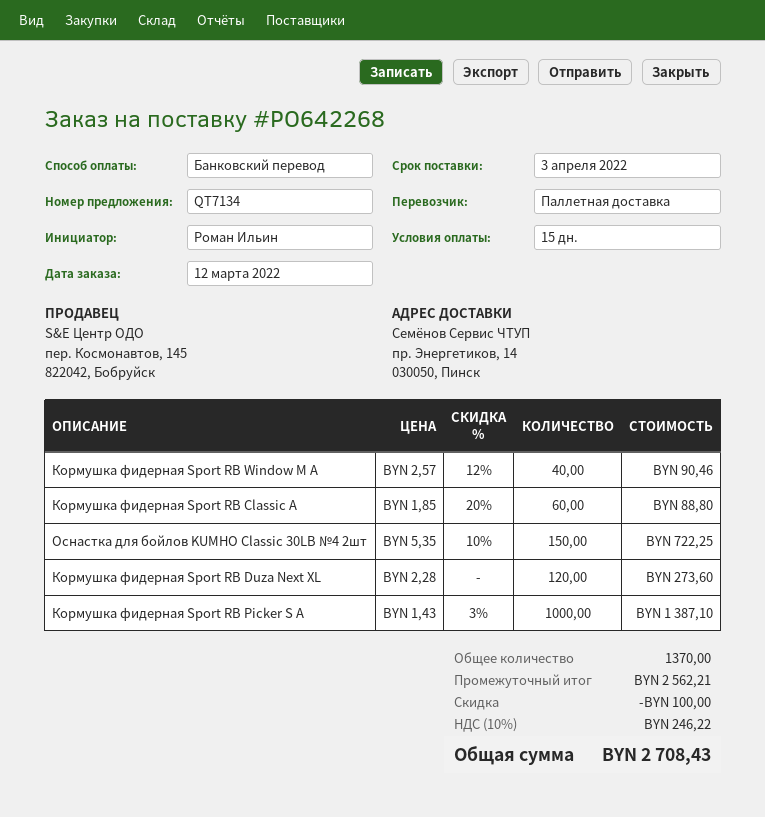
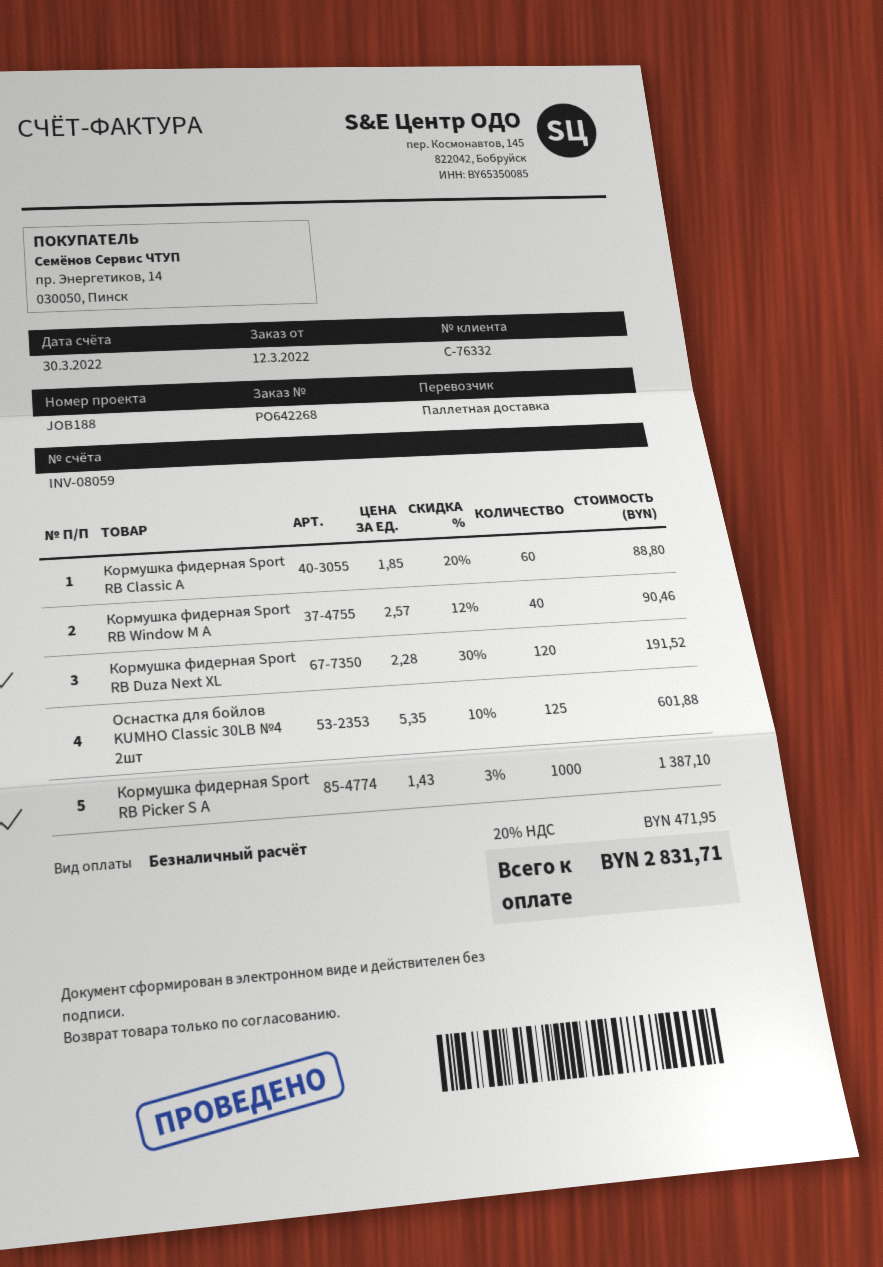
Оснастка для бойлов KUMHO Classic 30LB №4 2шт: 150 x 5.35 - 10% = 722.25 -> 125 x 5.35 - 10% = 601.88
Кормушка фидерная Sport RB Duza Next XL: 120 x 2.28 = 273.60 -> 120 x 2.28 - 30% = 191.52
discount: 100.00 -> none
tax: 10% = 246.22 -> 20% = 471.95
total: 2708.43 -> 2831.71

